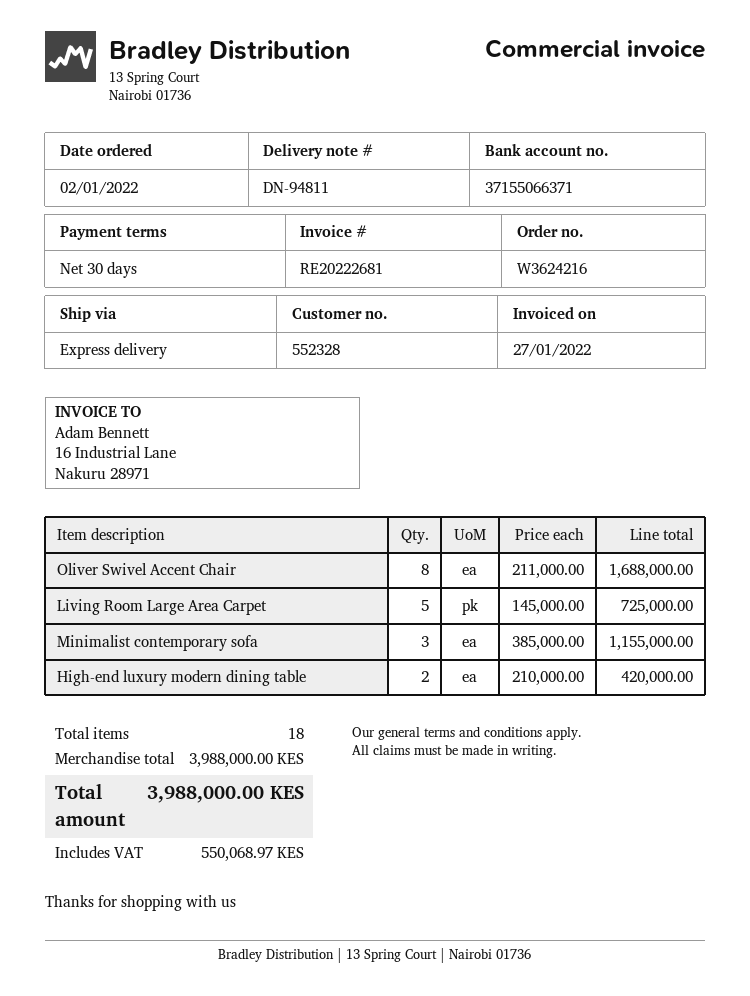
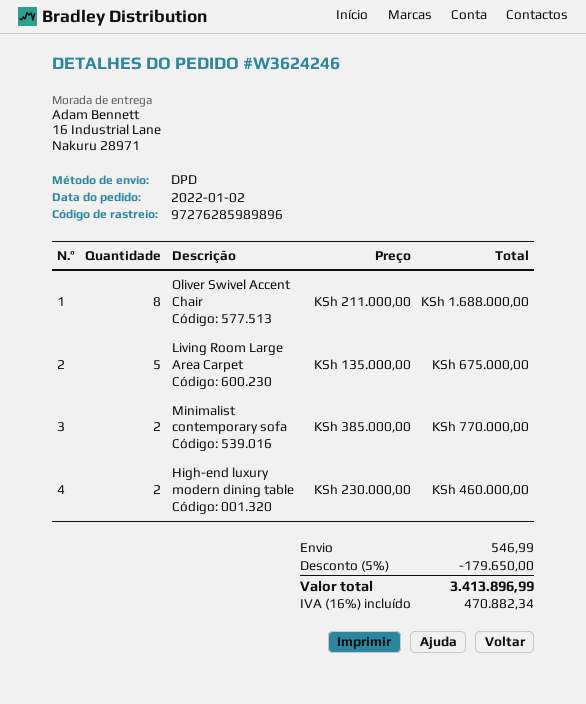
order number: W3624216 -> W3624246
shipping method: express -> DPD
Living Room Large Area Carpet: 5 x 145000.00 = 725000.00 -> 5 x 135000.00 = 675000.00
Minimalist contemporary sofa: 3 x 385000.00 = 1155000.00 -> 2 x 385000.00 = 770000.00
High-end luxury modern dining table: 2 x 210000.00 = 420000.00 -> 2 x 230000.00 = 460000.00
discount: none -> 5% = 179650.00
shipping: none -> 546.99
tax: 550068.97 -> 470882.34
total: 3988000.00 -> 3413896.99

